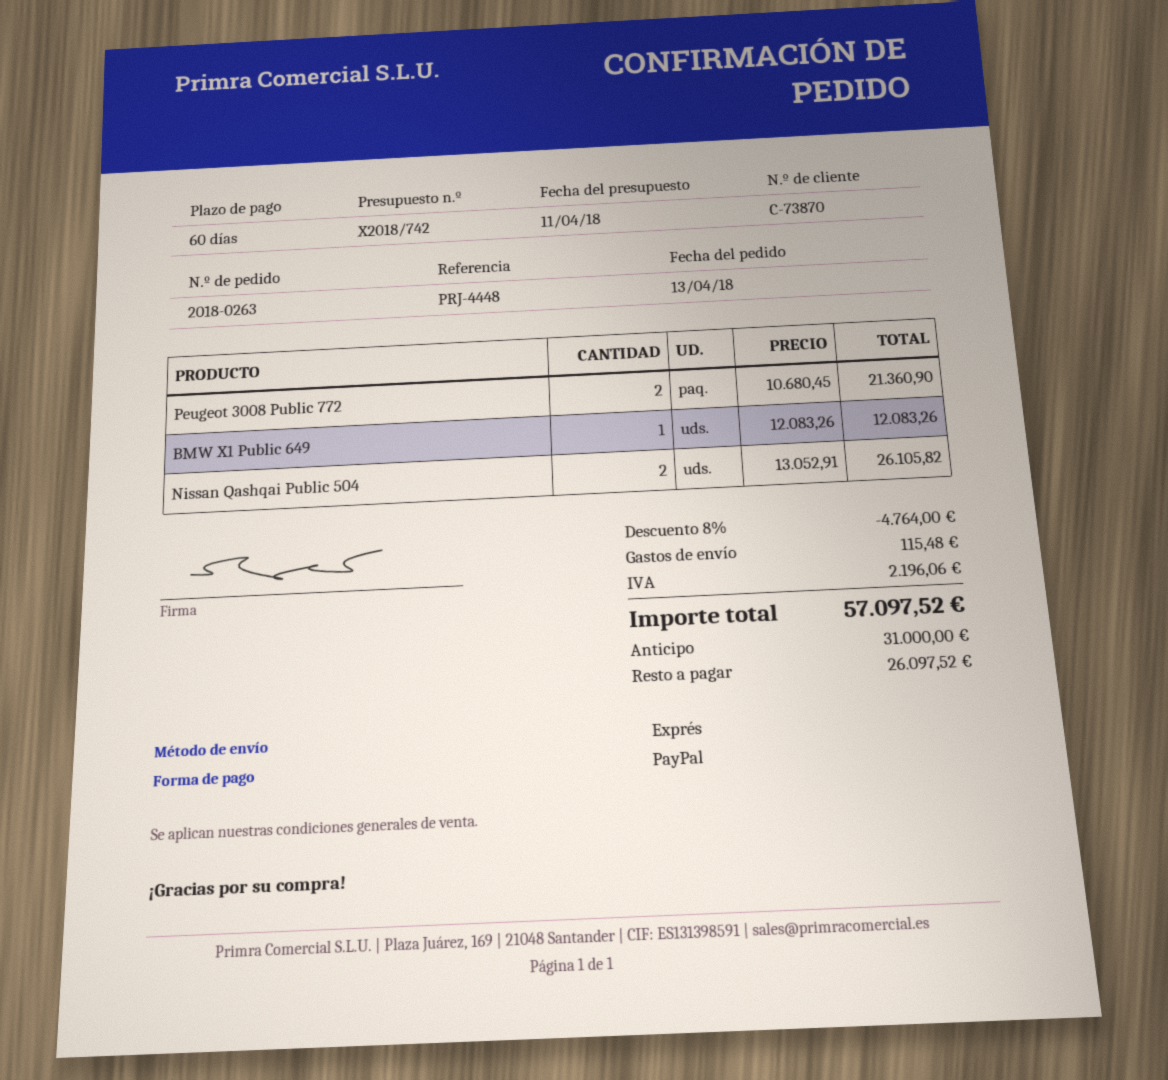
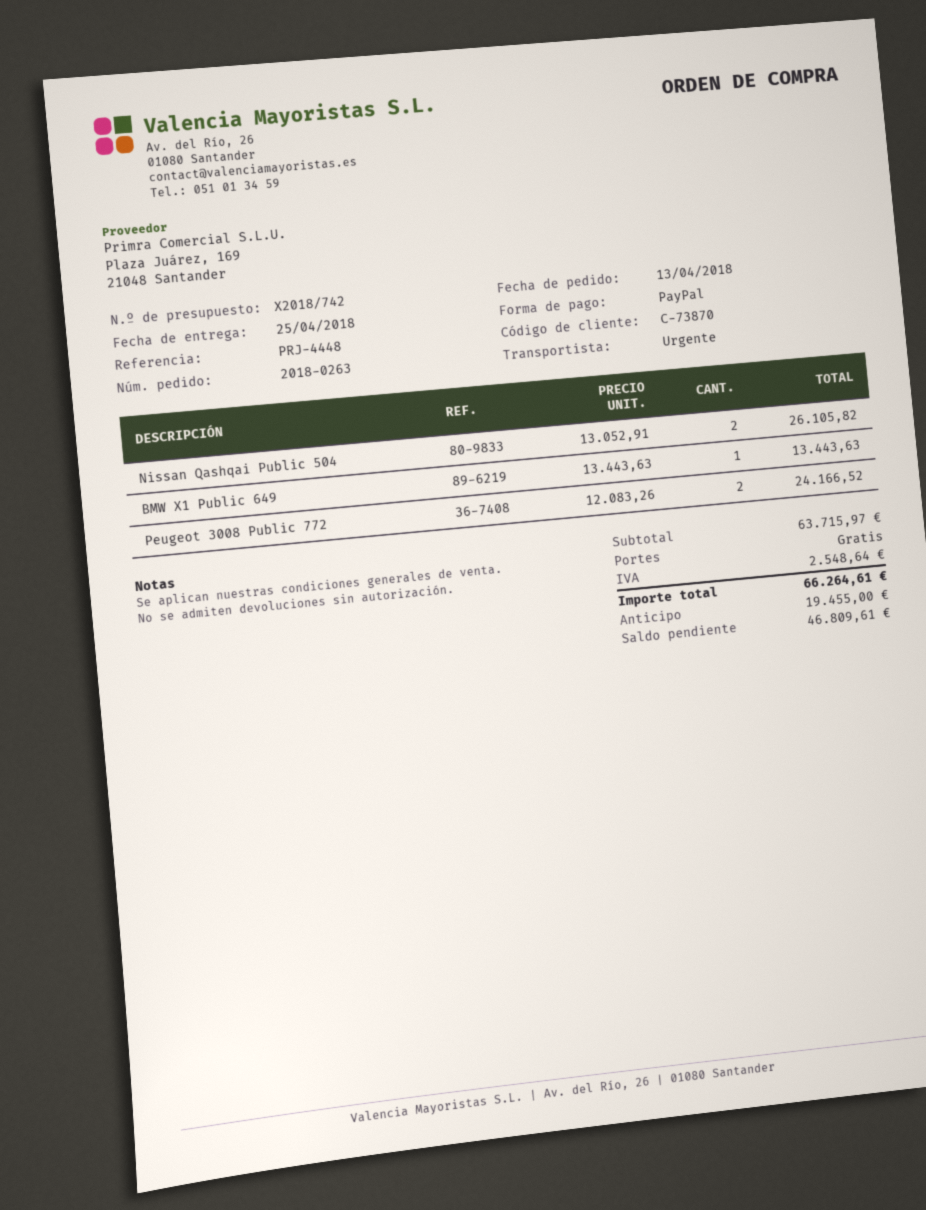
Peugeot 3008 Public 772: 2 x 10680.45 = 21360.90 -> 2 x 12083.26 = 24166.52
BMW X1 Public 649: 1 x 12083.26 = 12083.26 -> 1 x 13443.63 = 13443.63
discount: 8% = 4764.00 -> none
shipping: 115.48 -> 0.00
tax: 2196.06 -> 2548.64
total: 57097.52 -> 66264.61
deposit: 31000.00 -> 19455.00
balance: 26097.52 -> 46809.61

